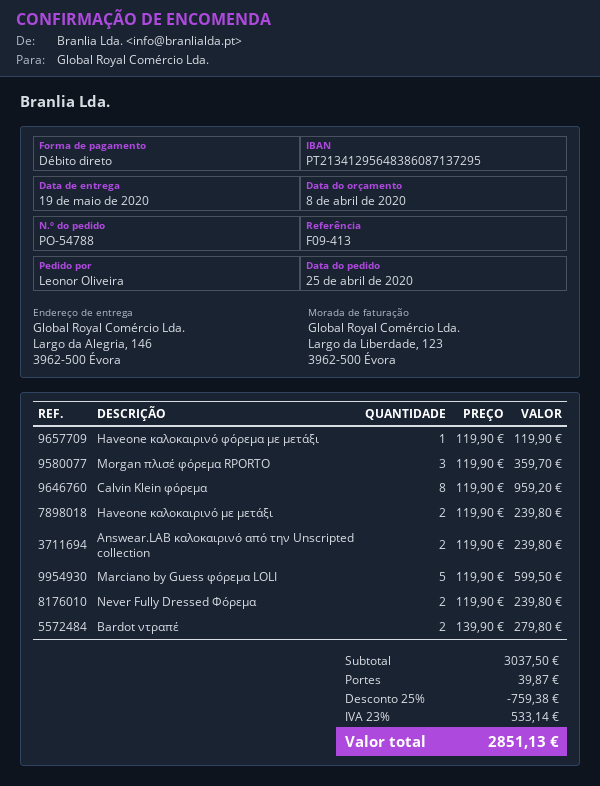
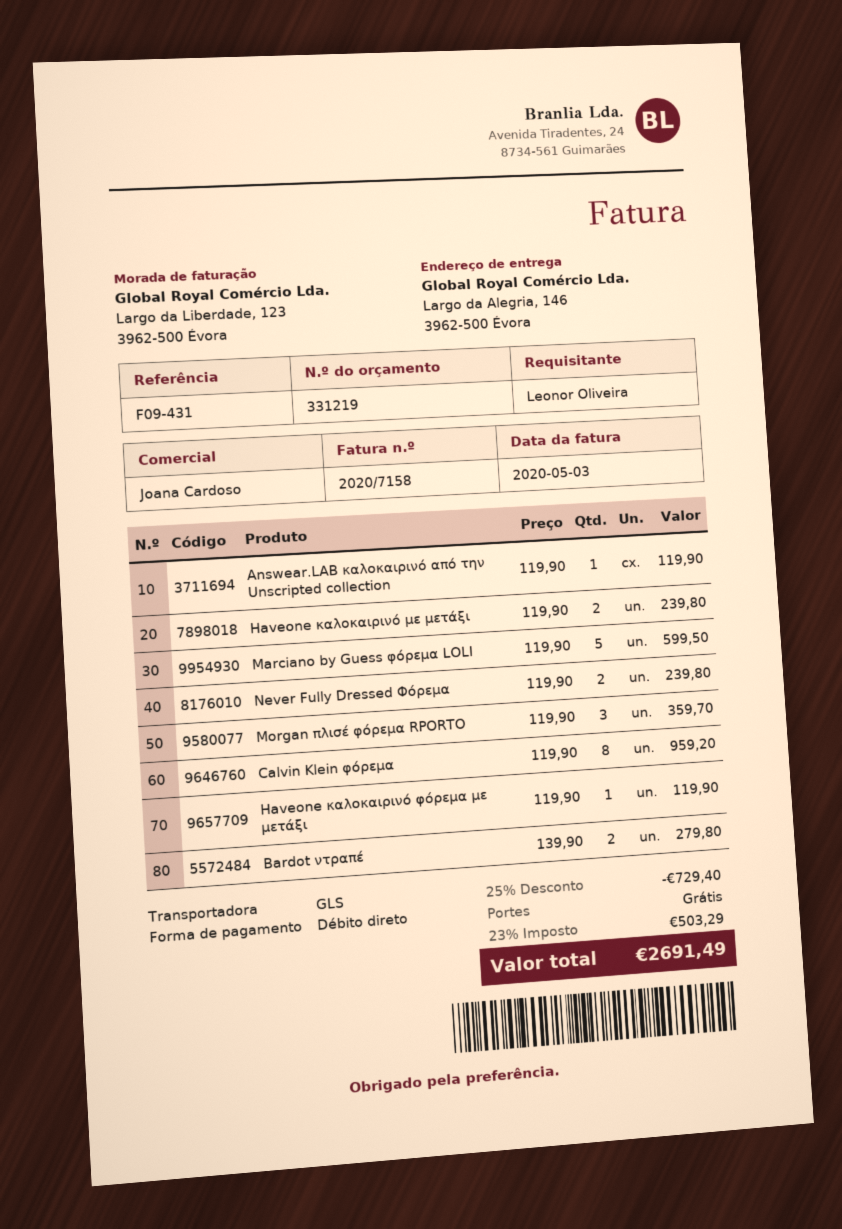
reference: F09-413 -> F09-431
Answear.LAB καλοκαιρινό από την Unscripted collection: 2 x 119.90 = 239.80 -> 1 x 119.90 = 119.90
discount: 25% = 759.38 -> 25% = 729.40
shipping: 39.87 -> 0.00
tax: 23% = 533.14 -> 23% = 503.29
total: 2851.13 -> 2691.49

